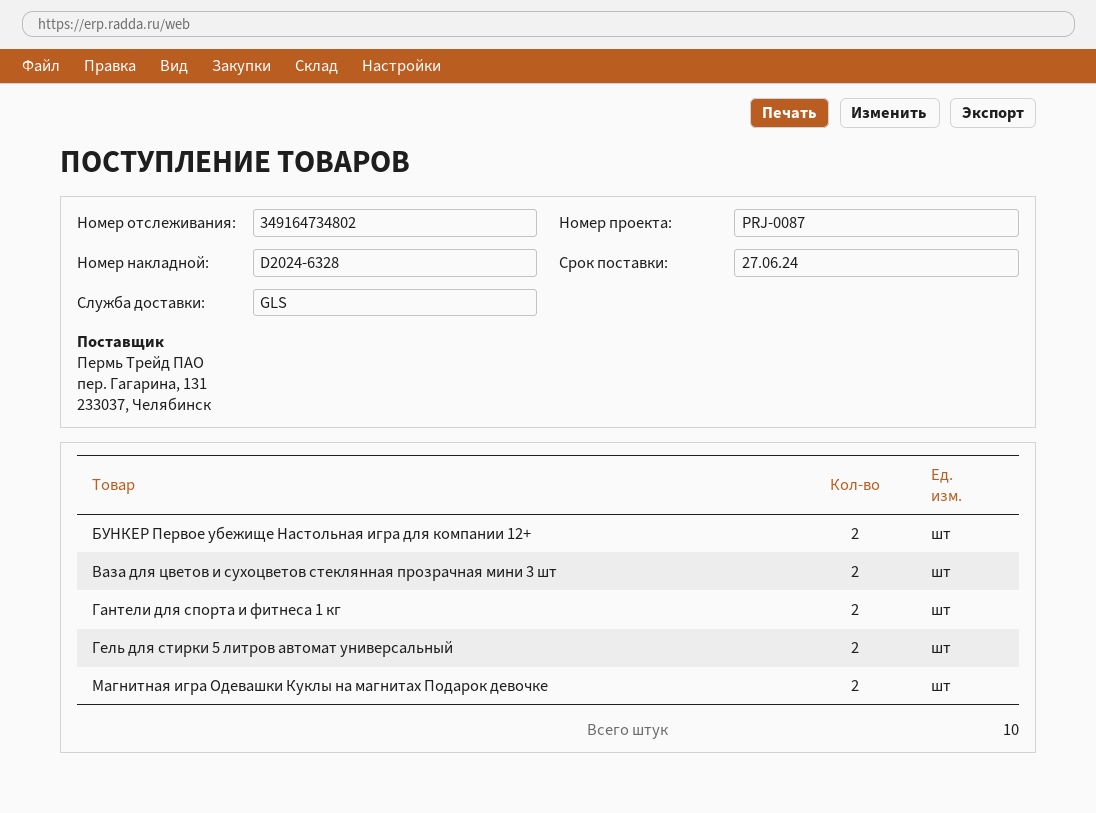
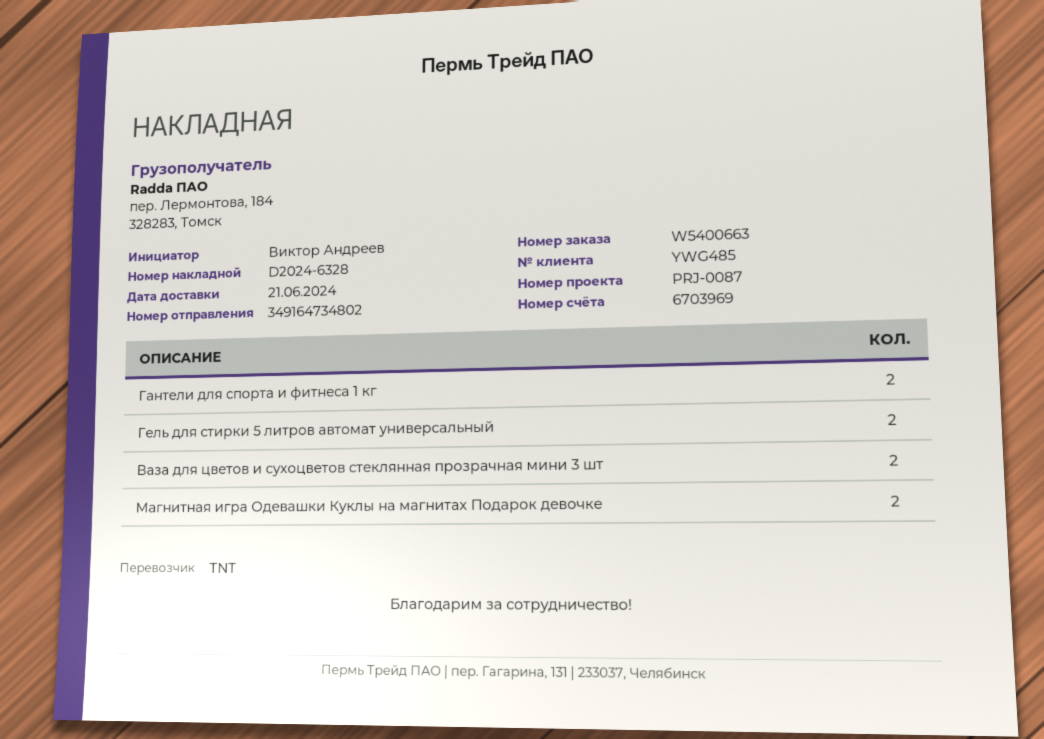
delivery date: 2024-06-27 -> 2024-06-21
shipping method: GLS -> TNT
БУНКЕР Первое убежище Настольная игра для компании 12+: 2 -> none

